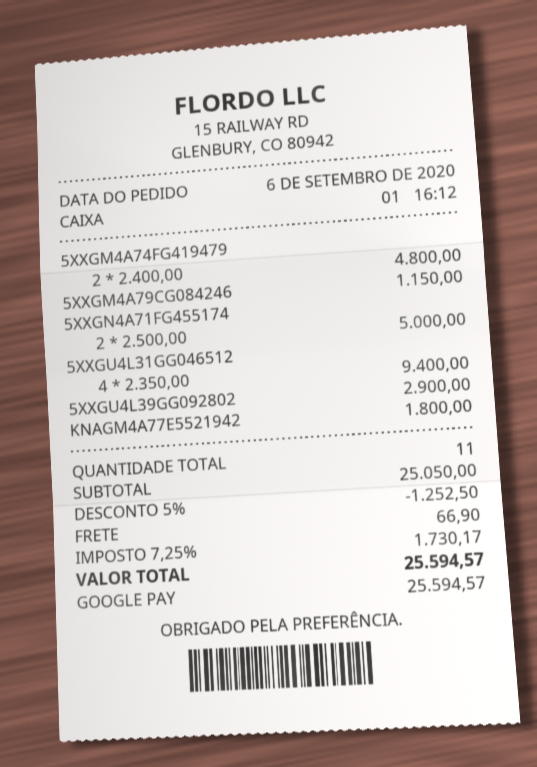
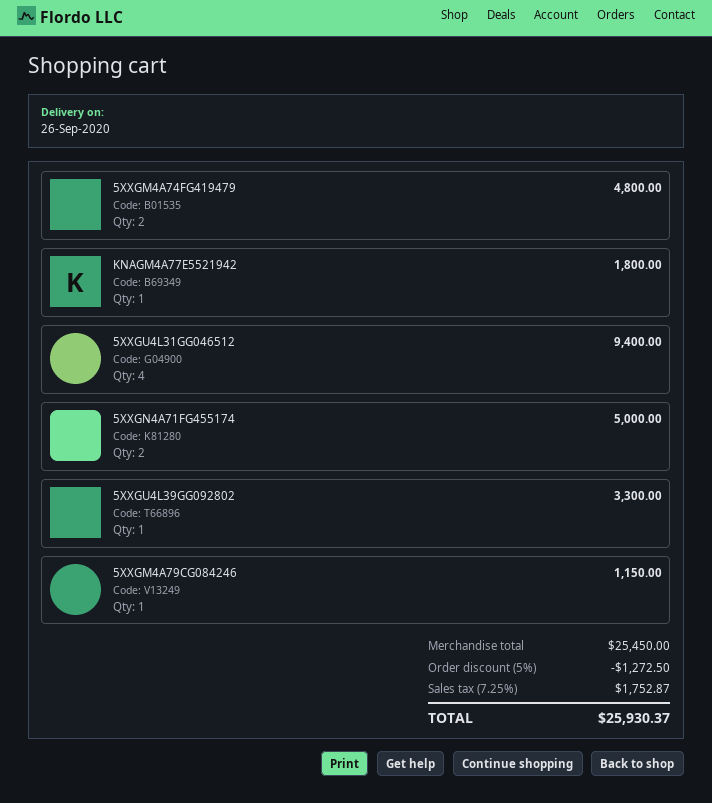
5XXGU4L39GG092802: 1 for 2900.00 -> 1 for 3300.00
subtotal: 25050.00 -> 25450.00
discount: 5% = 1252.50 -> 5% = 1272.50
shipping: 66.90 -> none
tax: 7.25% = 1730.17 -> 7.25% = 1752.87
total: 25594.57 -> 25930.37

